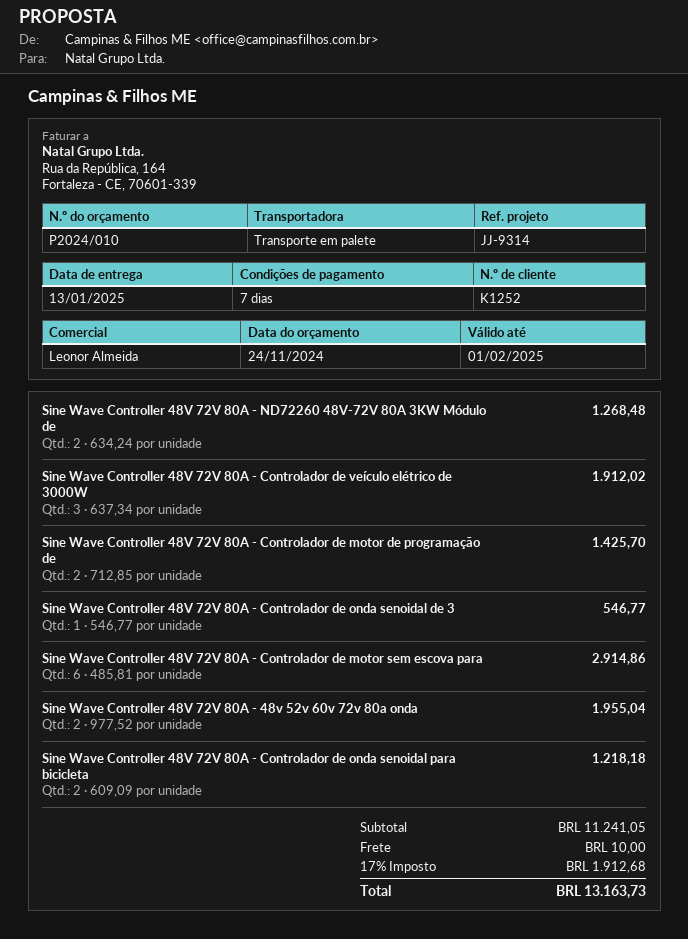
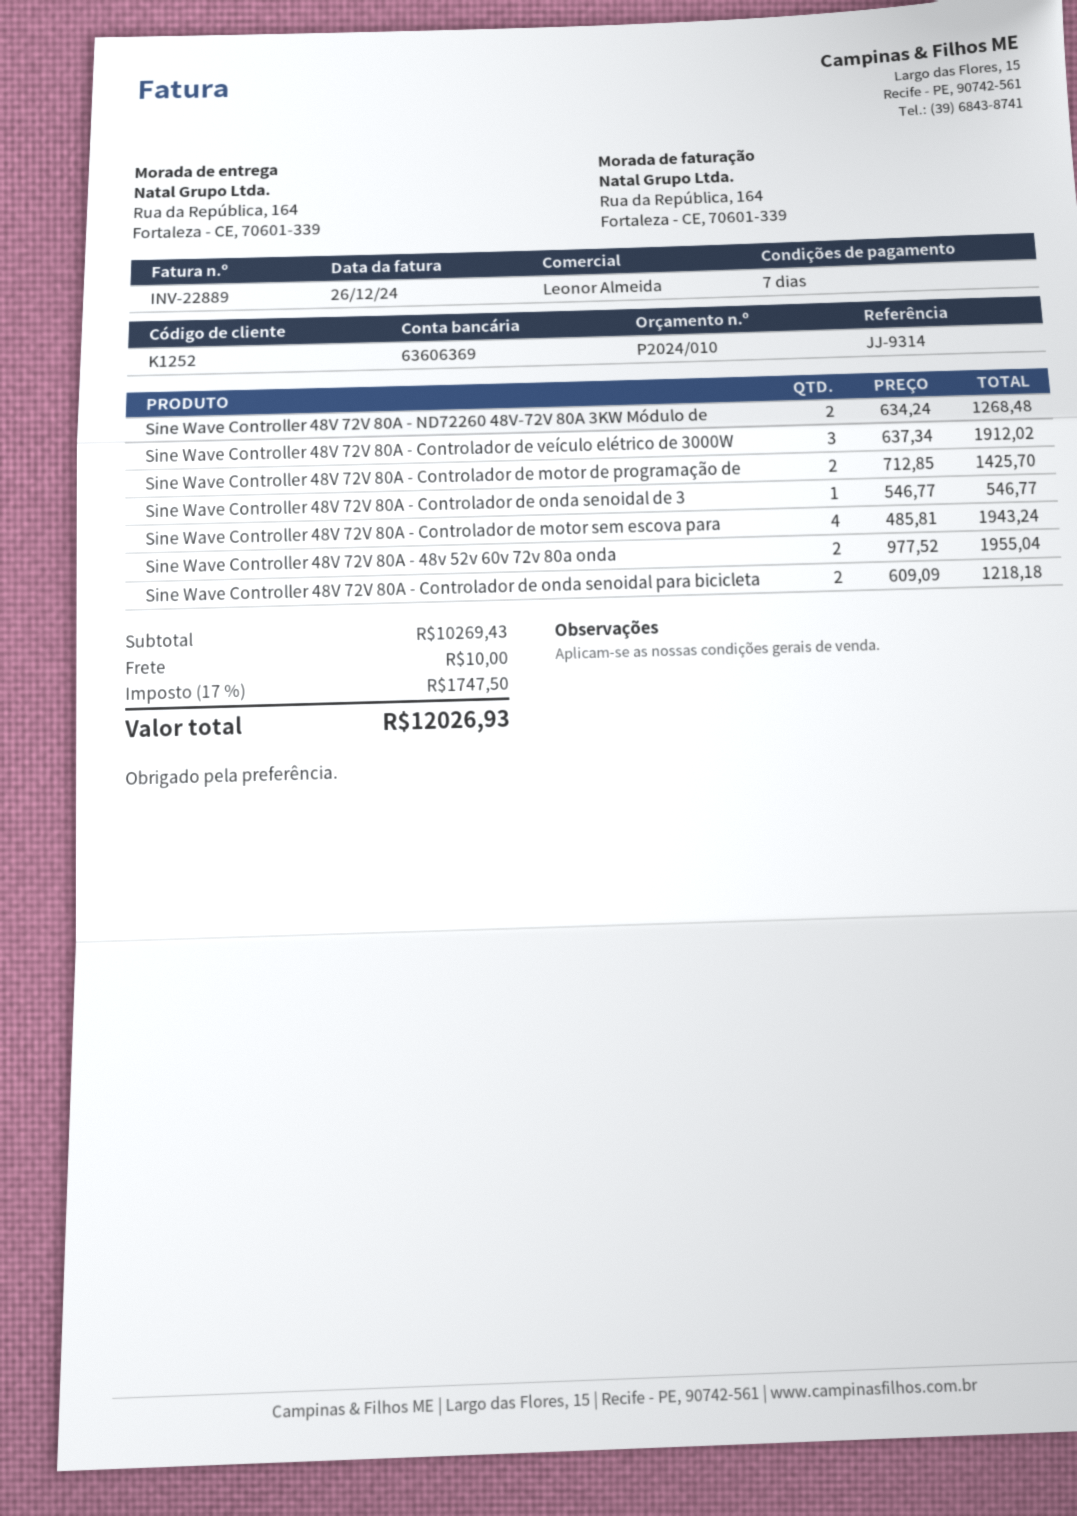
Sine Wave Controller 48V 72V 80A - Controlador de motor sem escova para: 6 x 485.81 = 2914.86 -> 4 x 485.81 = 1943.24
subtotal: 11241.05 -> 10269.43
tax: 17% = 1912.68 -> 17% = 1747.50
total: 13163.73 -> 12026.93

